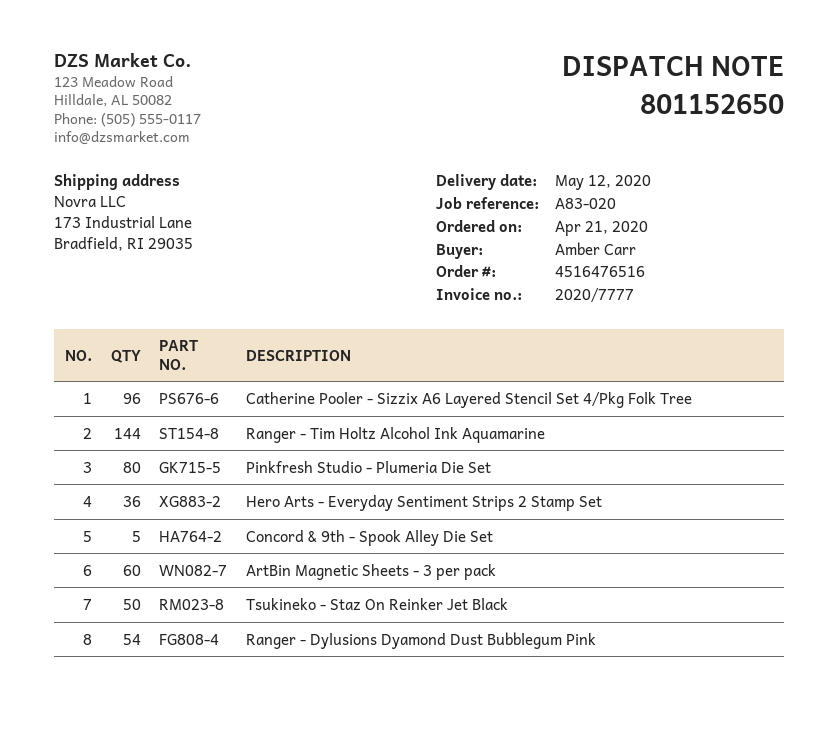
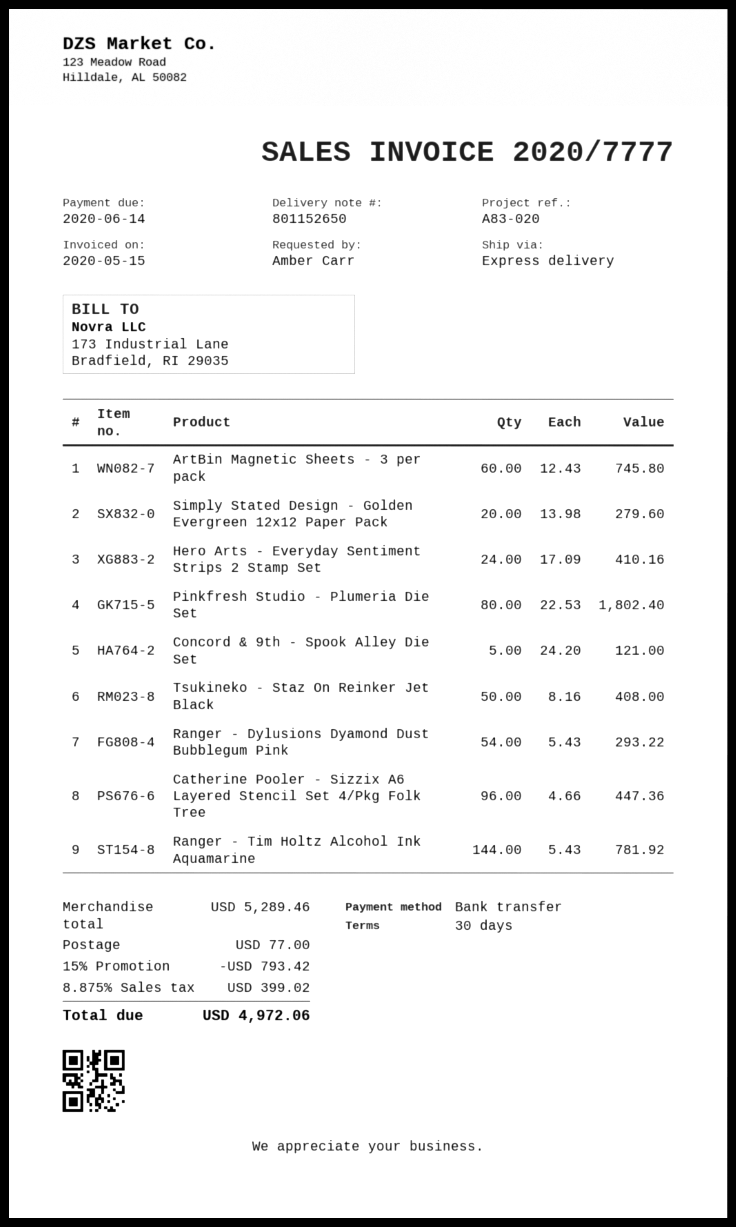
Hero Arts - Everyday Sentiment Strips 2 Stamp Set: 36 -> 24
Simply Stated Design - Golden Evergreen 12x12 Paper Pack: none -> 20

